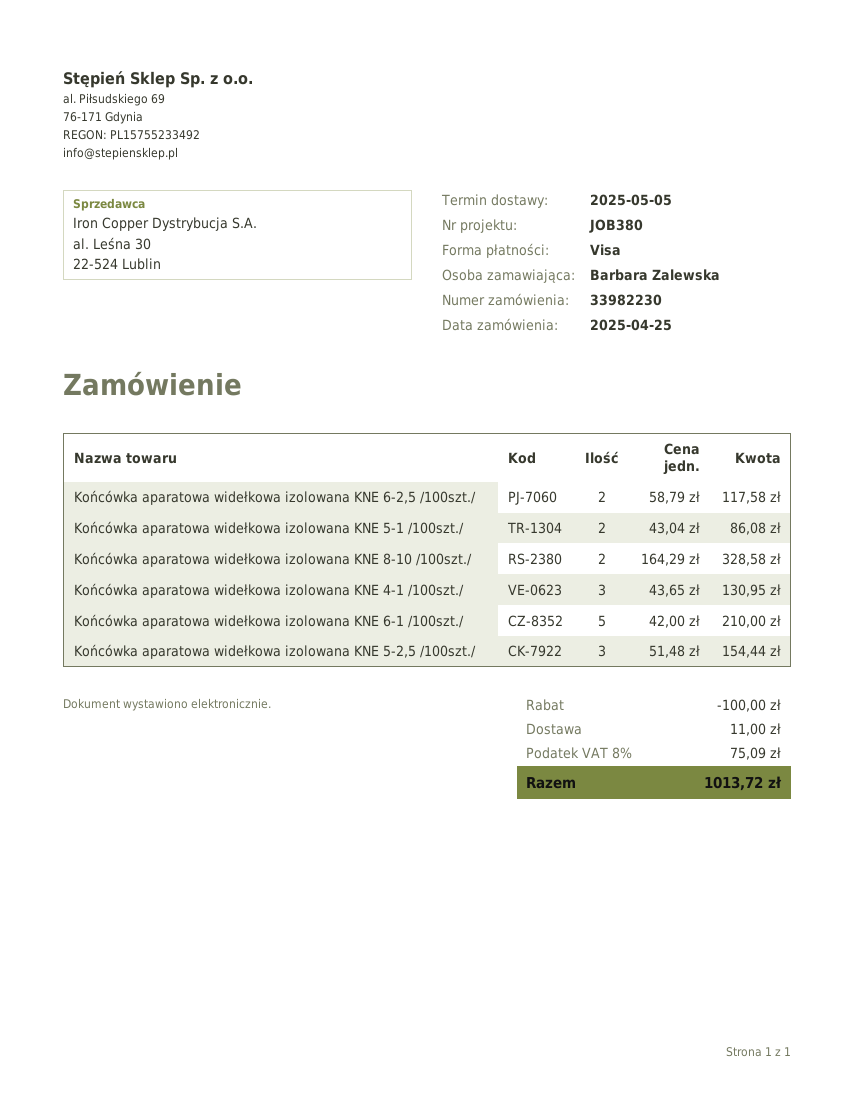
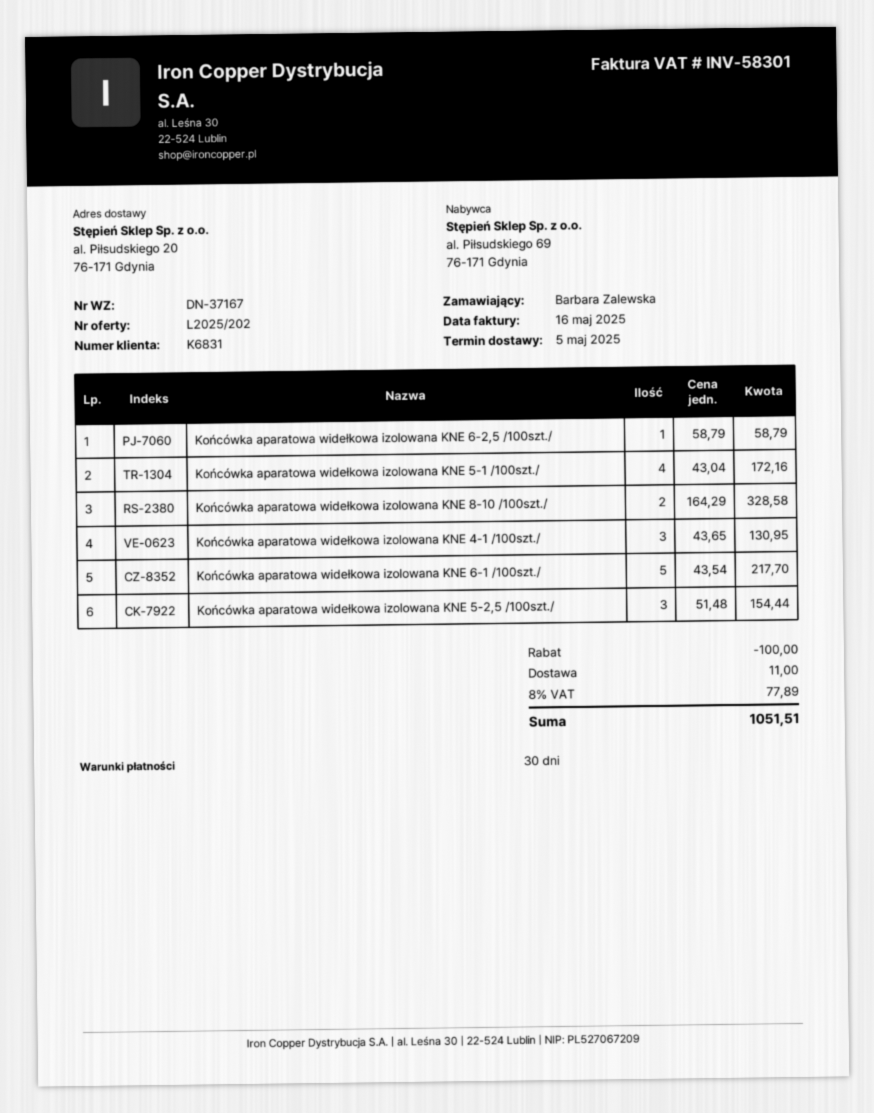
Końcówka aparatowa widełkowa izolowana KNE 6-2,5 /100szt./: 2 x 58.79 = 117.58 -> 1 x 58.79 = 58.79
Końcówka aparatowa widełkowa izolowana KNE 5-1 /100szt./: 2 x 43.04 = 86.08 -> 4 x 43.04 = 172.16
Końcówka aparatowa widełkowa izolowana KNE 6-1 /100szt./: 5 x 42.00 = 210.00 -> 5 x 43.54 = 217.70
tax: 8% = 75.09 -> 8% = 77.89
total: 1013.72 -> 1051.51

